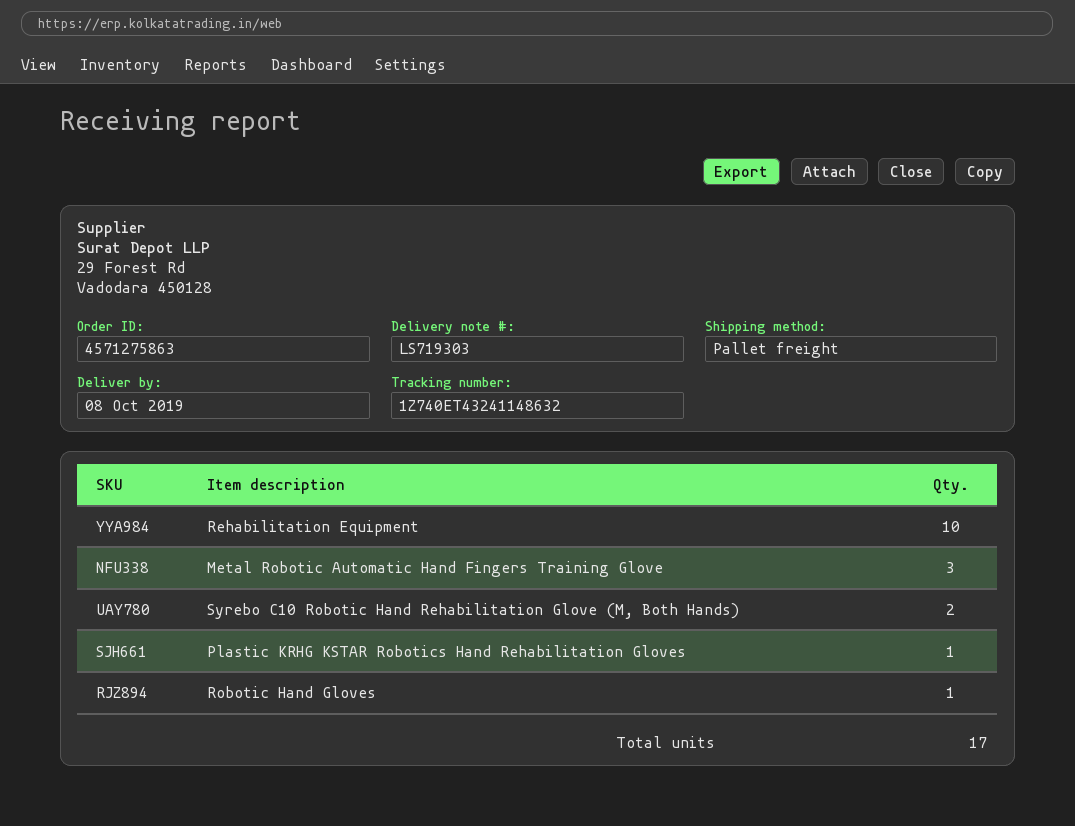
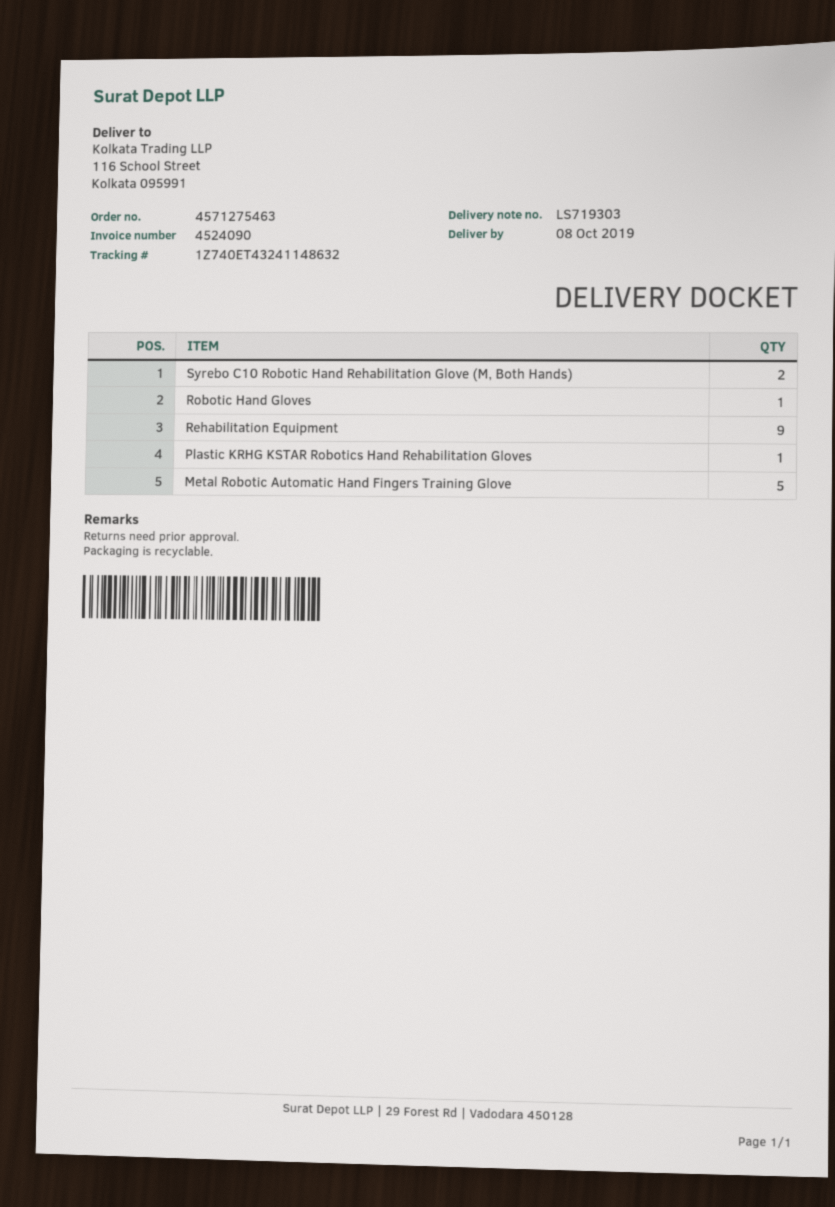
order number: 4571275863 -> 4571275463
Rehabilitation Equipment: 10 -> 9
Metal Robotic Automatic Hand Fingers Training Glove: 3 -> 5

